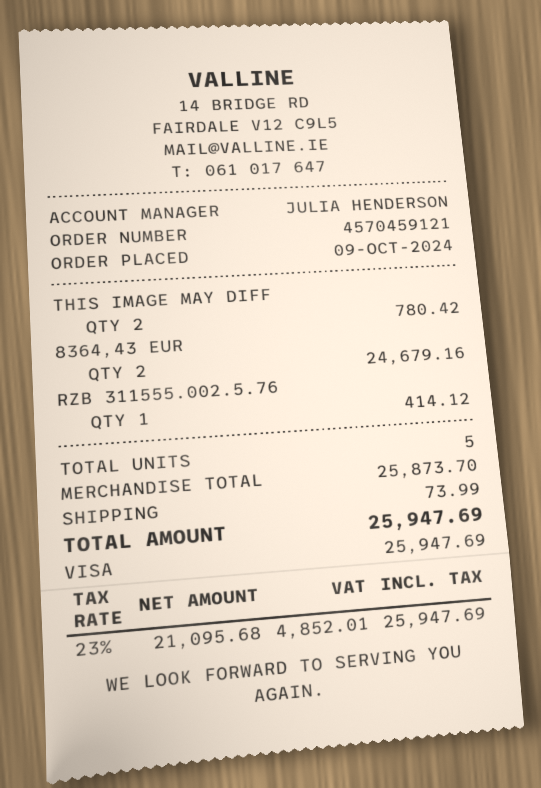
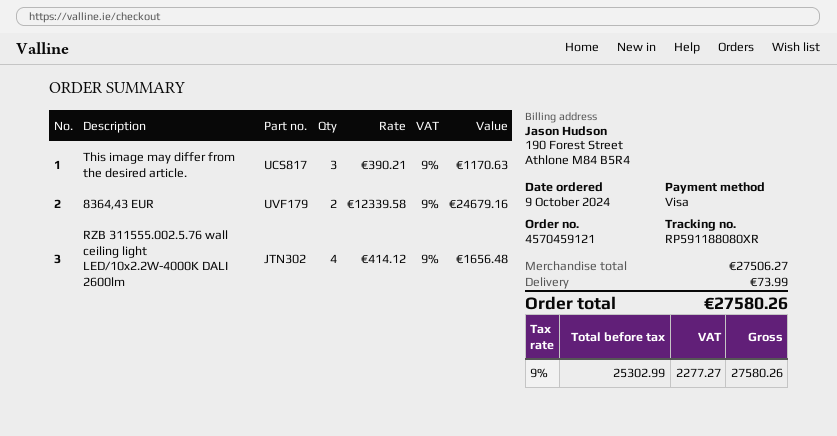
THIS IMAGE MAY DIFF: 2 for 780.42 -> 3 for 1170.63
RZB 311555.002.5.76: 1 for 414.12 -> 4 for 1656.48
subtotal: 25873.70 -> 27506.27
net: 21095.68 -> 25302.99
tax: 23% = 4852.01 -> 9% = 2277.27
total: 25947.69 -> 27580.26

